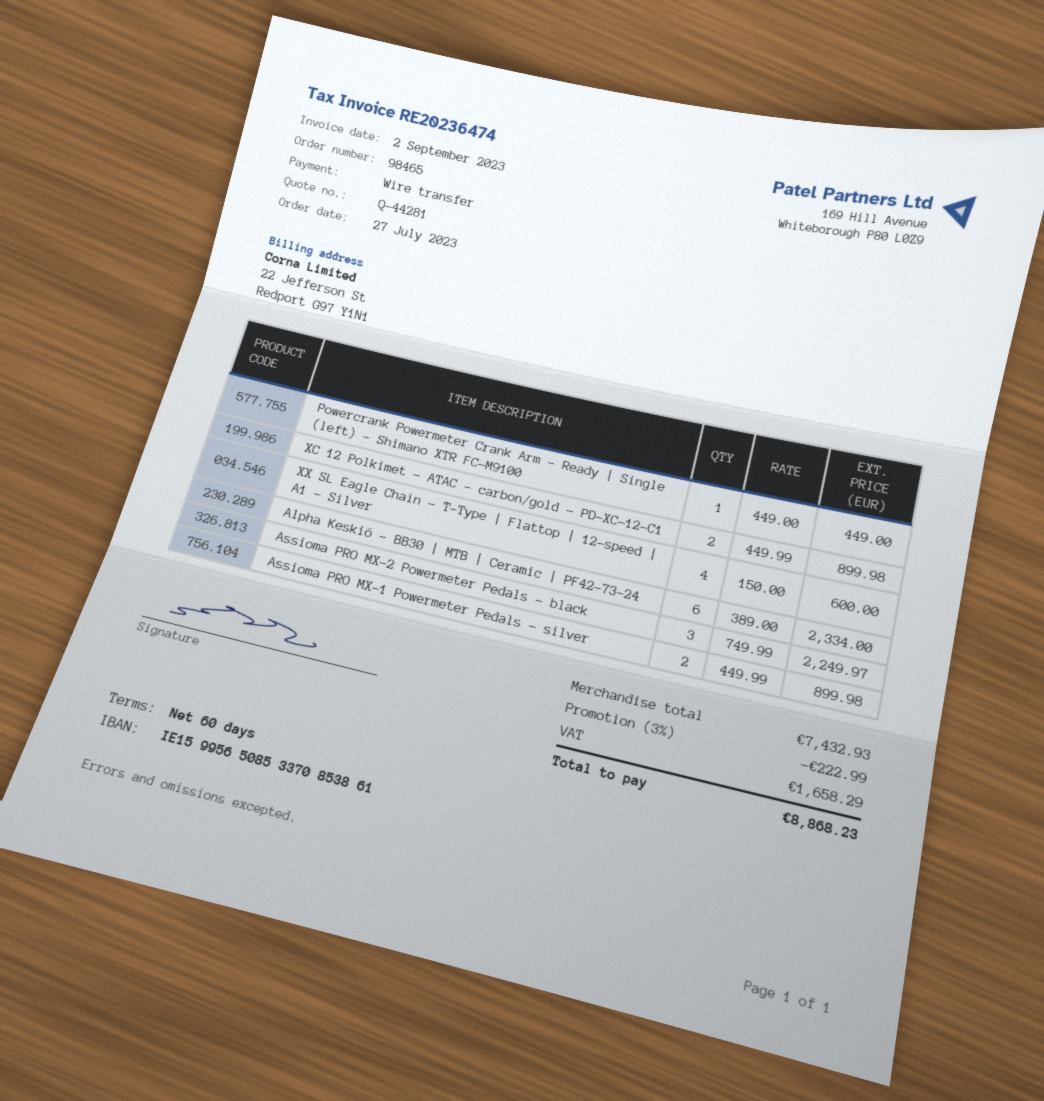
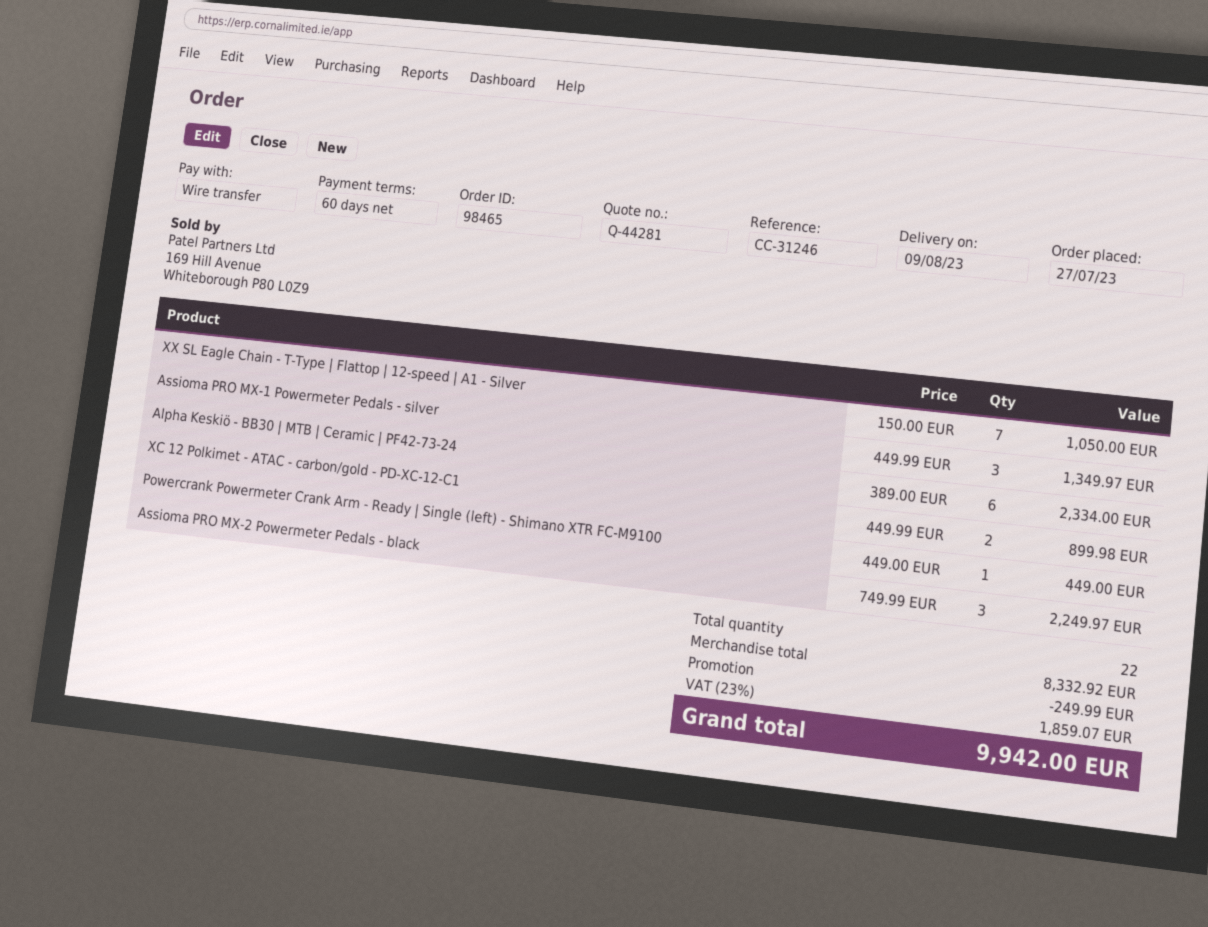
XX SL Eagle Chain - T-Type | Flattop | 12-speed | A1 - Silver: 4 x 150.00 = 600.00 -> 7 x 150.00 = 1050.00
Assioma PRO MX-1 Powermeter Pedals - silver: 2 x 449.99 = 899.98 -> 3 x 449.99 = 1349.97
subtotal: 7432.93 -> 8332.92
discount: 222.99 -> 249.99
tax: 1658.29 -> 1859.07
total: 8868.23 -> 9942.00

